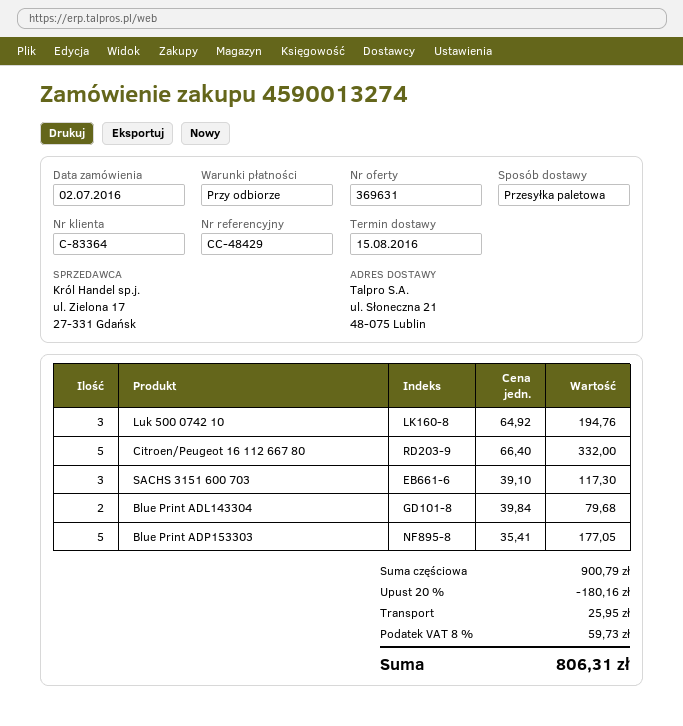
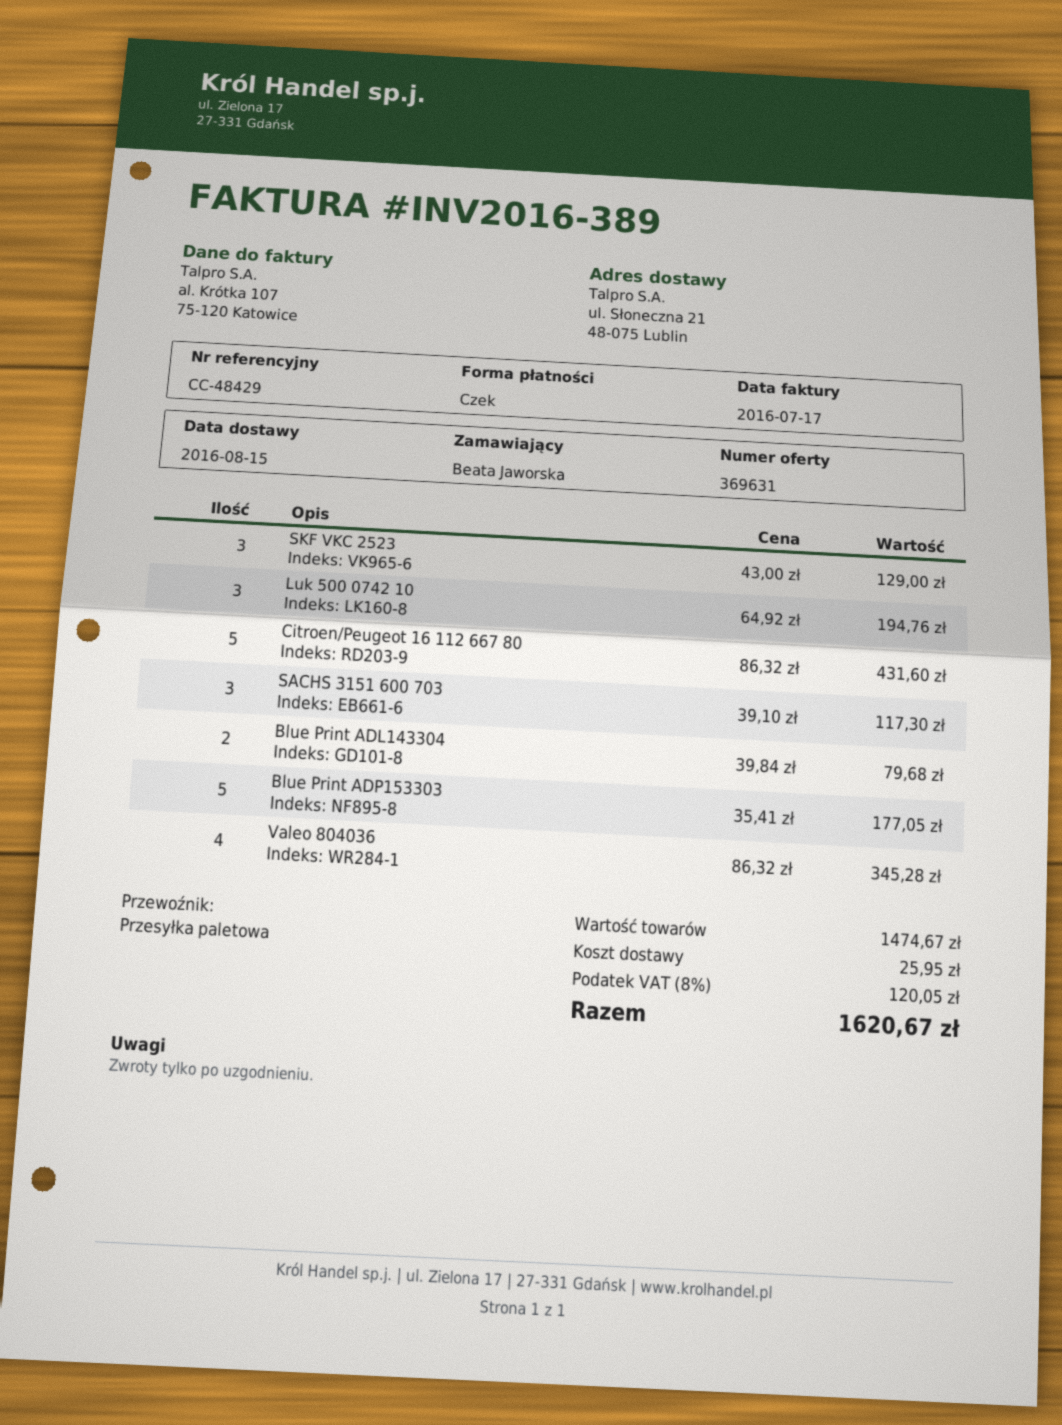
Citroen/Peugeot 16 112 667 80: 5 x 66.40 = 332.00 -> 5 x 86.32 = 431.60
SKF VKC 2523: none -> 3 x 43.00 = 129.00
Valeo 804036: none -> 4 x 86.32 = 345.28
subtotal: 900.79 -> 1474.67
discount: 20% = 180.16 -> none
tax: 8% = 59.73 -> 8% = 120.05
total: 806.31 -> 1620.67

